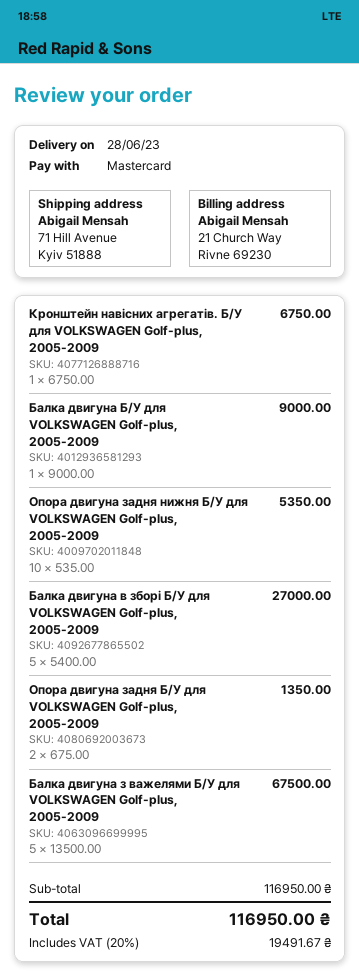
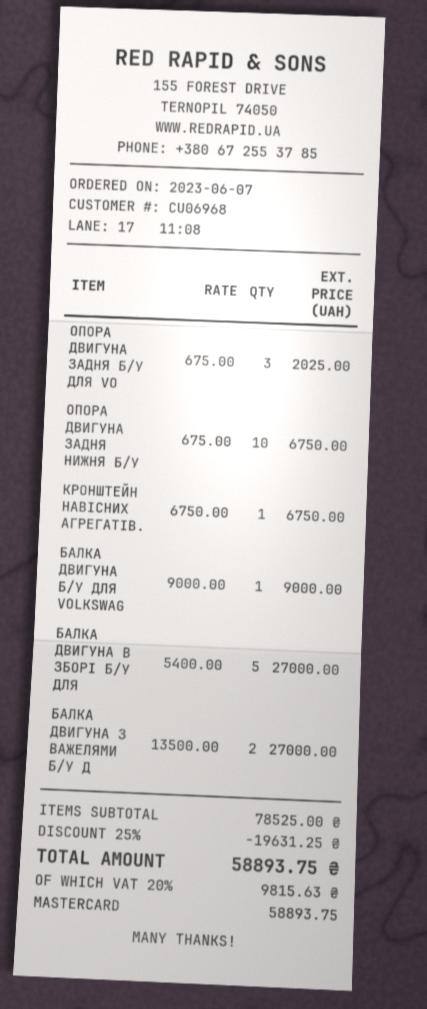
Опора двигуна задня нижня Б/У для VOLKSWAGEN Golf-plus, 2005-2009: 10 x 535.00 = 5350.00 -> 10 x 675.00 = 6750.00
Опора двигуна задня Б/У для VOLKSWAGEN Golf-plus, 2005-2009: 2 x 675.00 = 1350.00 -> 3 x 675.00 = 2025.00
Балка двигуна з важелями Б/У для VOLKSWAGEN Golf-plus, 2005-2009: 5 x 13500.00 = 67500.00 -> 2 x 13500.00 = 27000.00
subtotal: 116950.00 -> 78525.00
discount: none -> 25% = 19631.25
tax: 20% = 19491.67 -> 20% = 9815.63
total: 116950.00 -> 58893.75

